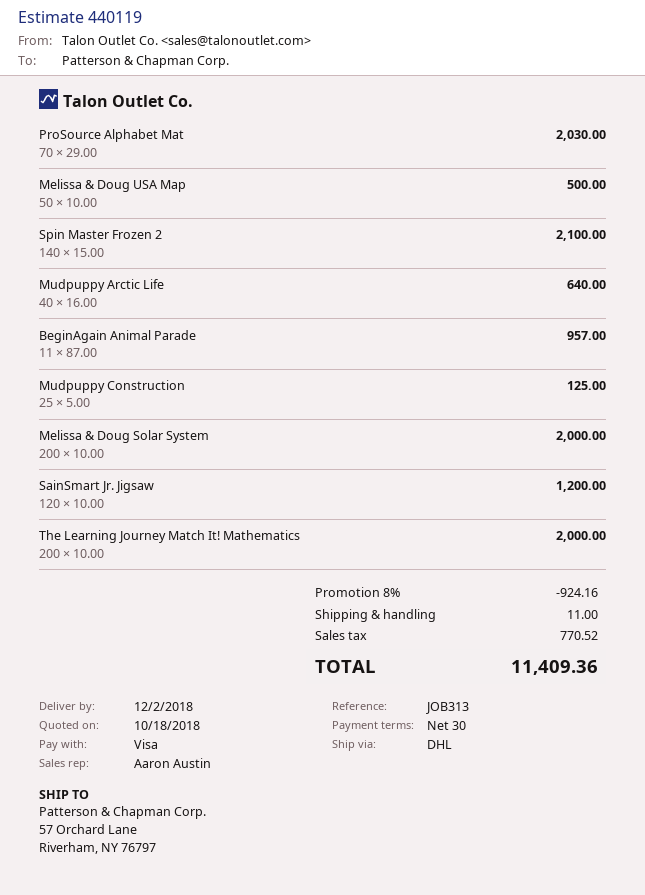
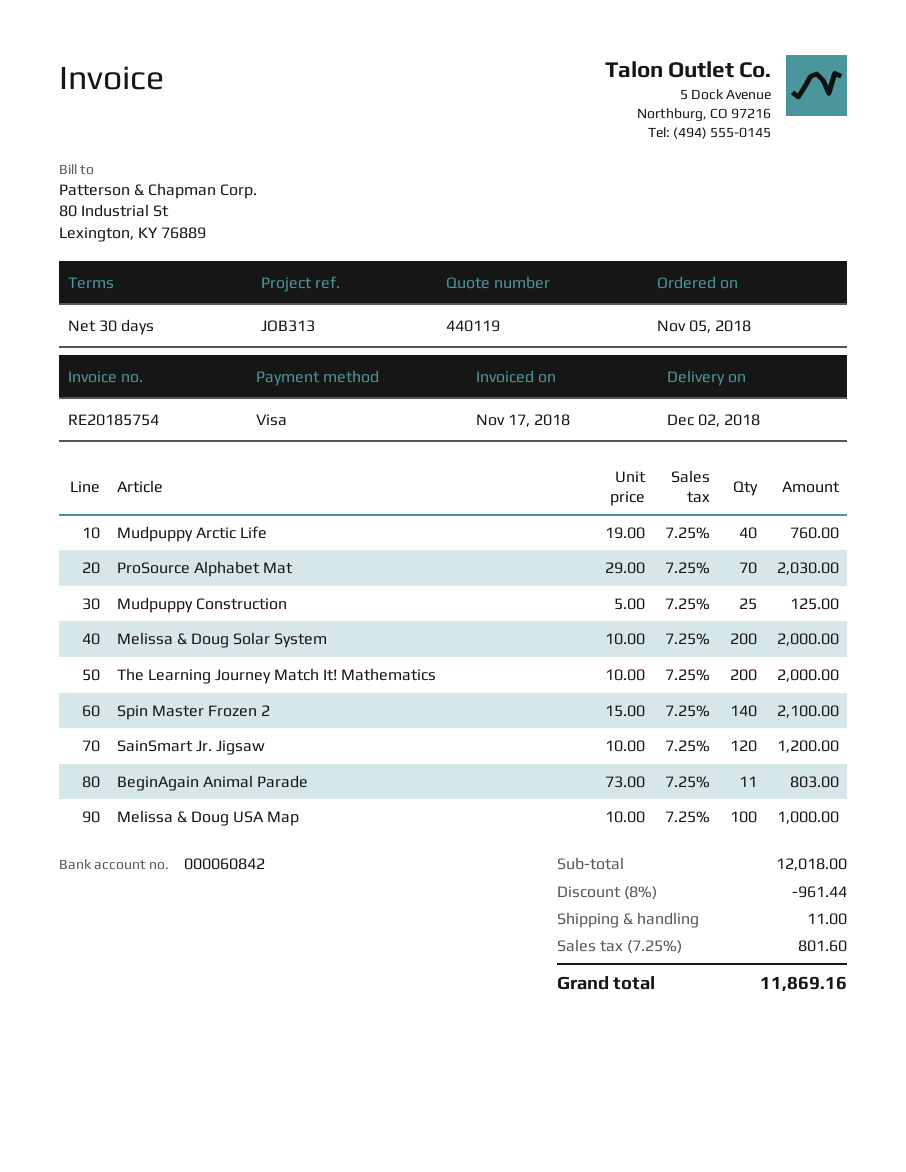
Melissa & Doug USA Map: 50 x 10.00 = 500.00 -> 100 x 10.00 = 1000.00
Mudpuppy Arctic Life: 40 x 16.00 = 640.00 -> 40 x 19.00 = 760.00
BeginAgain Animal Parade: 11 x 87.00 = 957.00 -> 11 x 73.00 = 803.00
discount: 8% = 924.16 -> 8% = 961.44
tax: 770.52 -> 801.60
total: 11409.36 -> 11869.16

